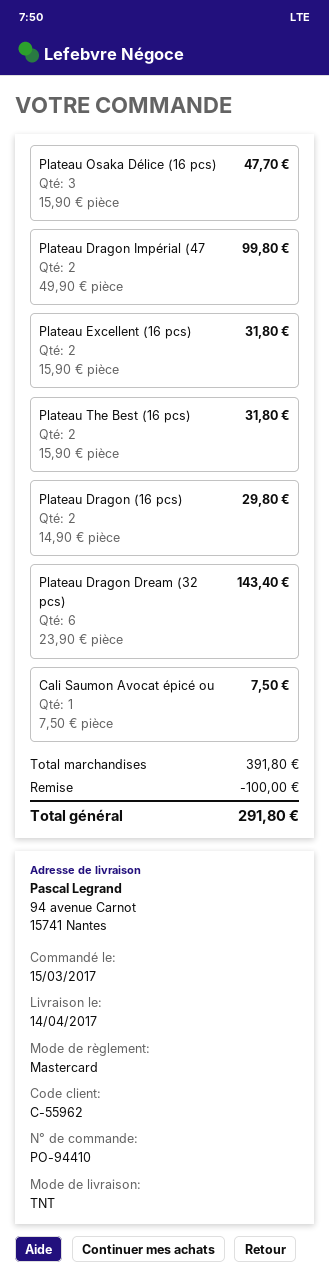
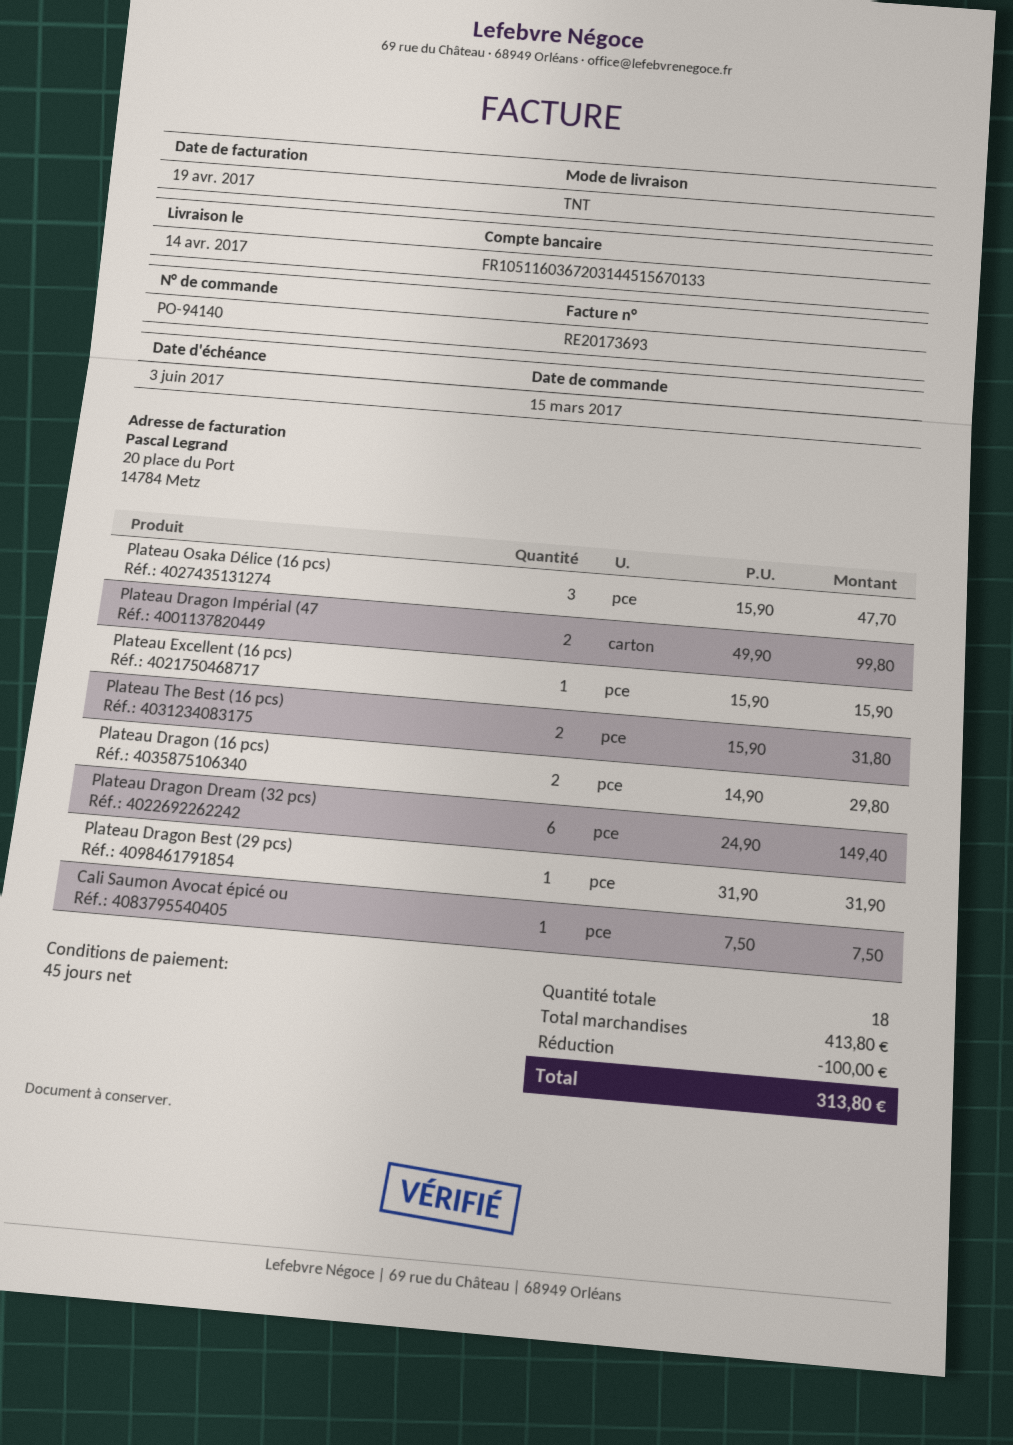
order number: PO-94410 -> PO-94140
Plateau Excellent (16 pcs): 2 x 15.90 = 31.80 -> 1 x 15.90 = 15.90
Plateau Dragon Dream (32 pcs): 6 x 23.90 = 143.40 -> 6 x 24.90 = 149.40
Plateau Dragon Best (29 pcs): none -> 1 x 31.90 = 31.90
subtotal: 391.80 -> 413.80
total: 291.80 -> 313.80

